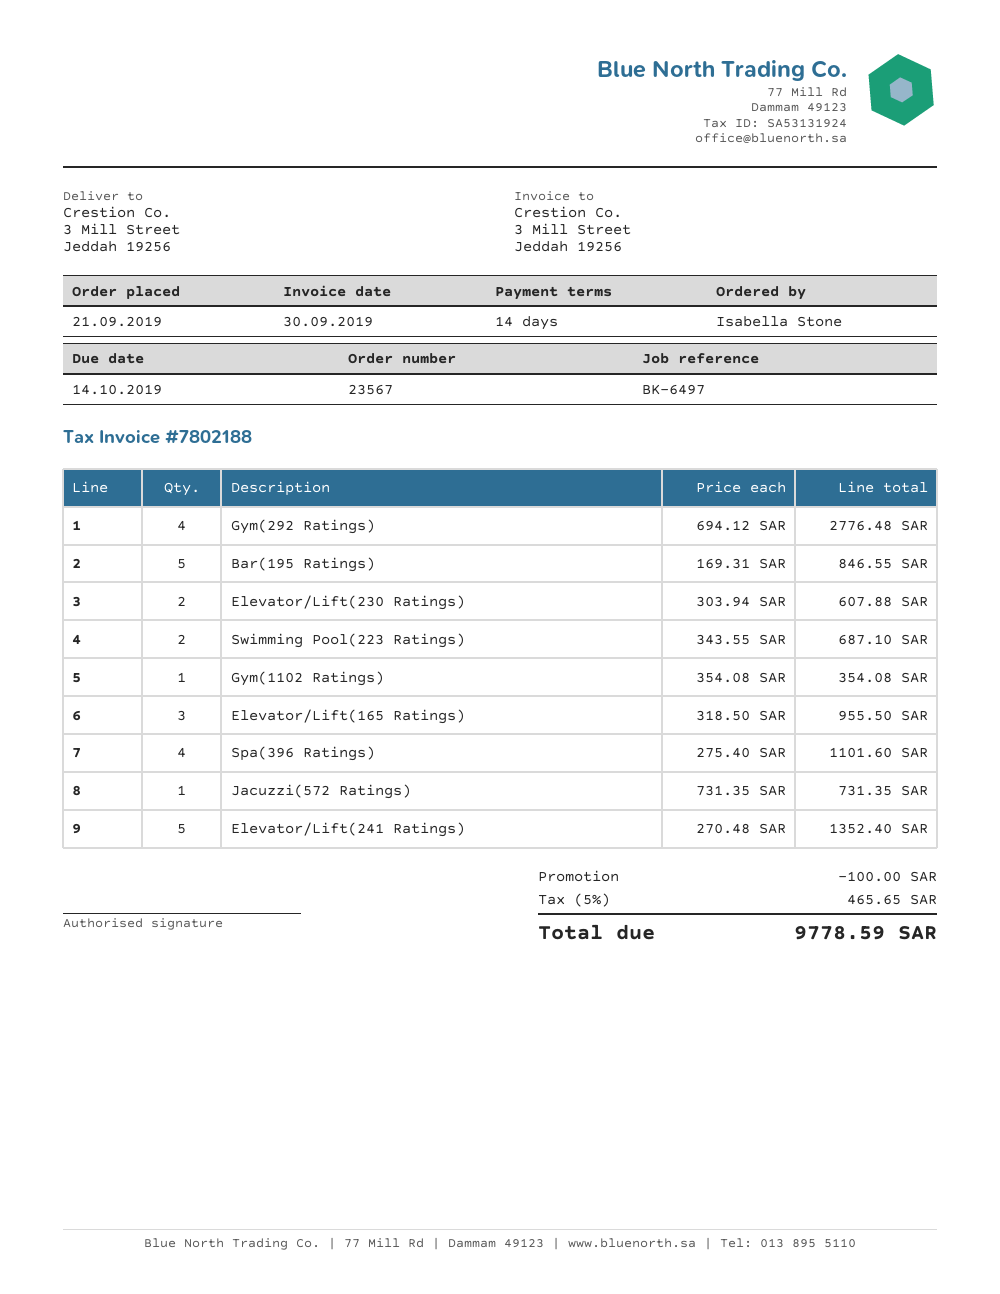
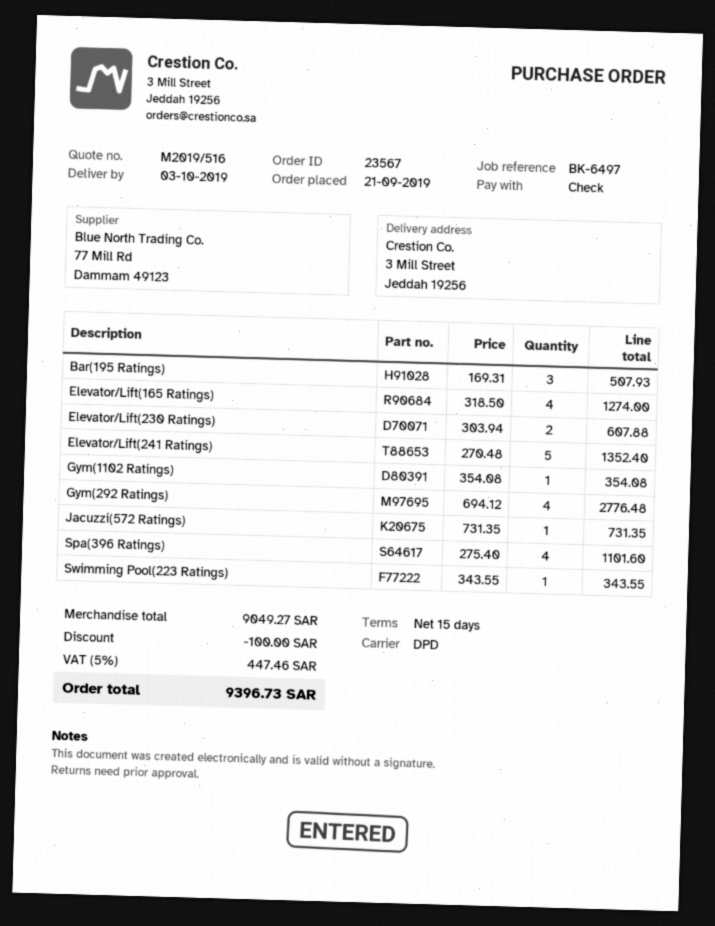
payment terms: 14 days -> 15 days
Bar(195 Ratings): 5 x 169.31 = 846.55 -> 3 x 169.31 = 507.93
Swimming Pool(223 Ratings): 2 x 343.55 = 687.10 -> 1 x 343.55 = 343.55
Elevator/Lift(165 Ratings): 3 x 318.50 = 955.50 -> 4 x 318.50 = 1274.00
tax: 5% = 465.65 -> 5% = 447.46
total: 9778.59 -> 9396.73

